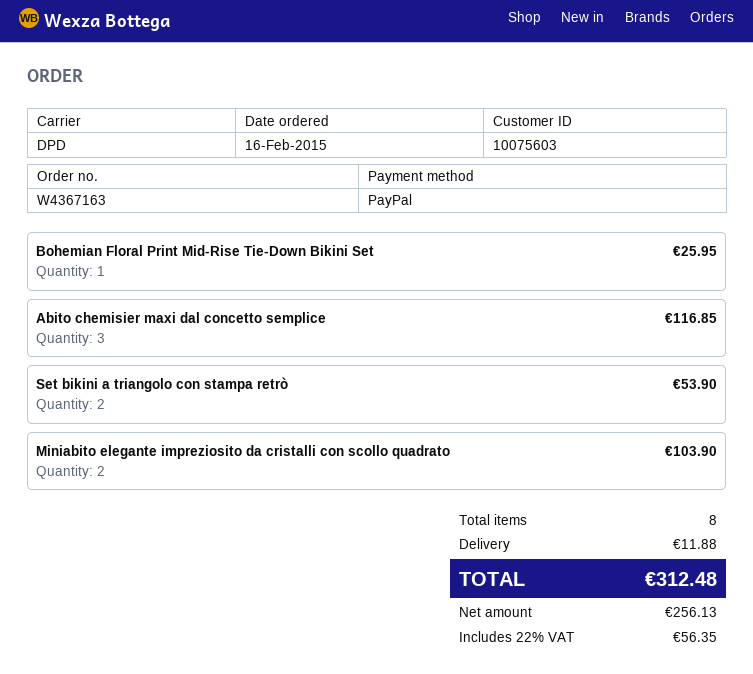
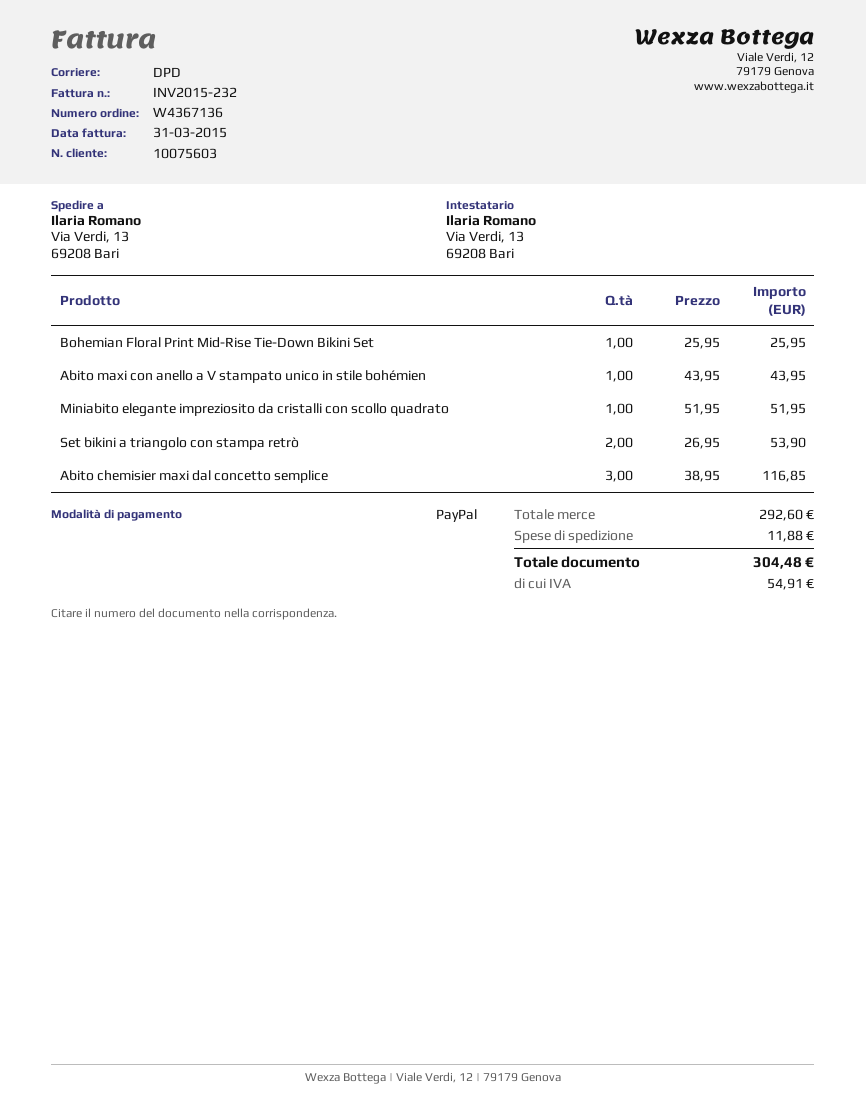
order number: W4367163 -> W4367136
Miniabito elegante impreziosito da cristalli con scollo quadrato: 2 for 103.90 -> 1 for 51.95
Abito maxi con anello a V stampato unico in stile bohémien: none -> 1 for 43.95
tax: 56.35 -> 54.91
total: 312.48 -> 304.48

